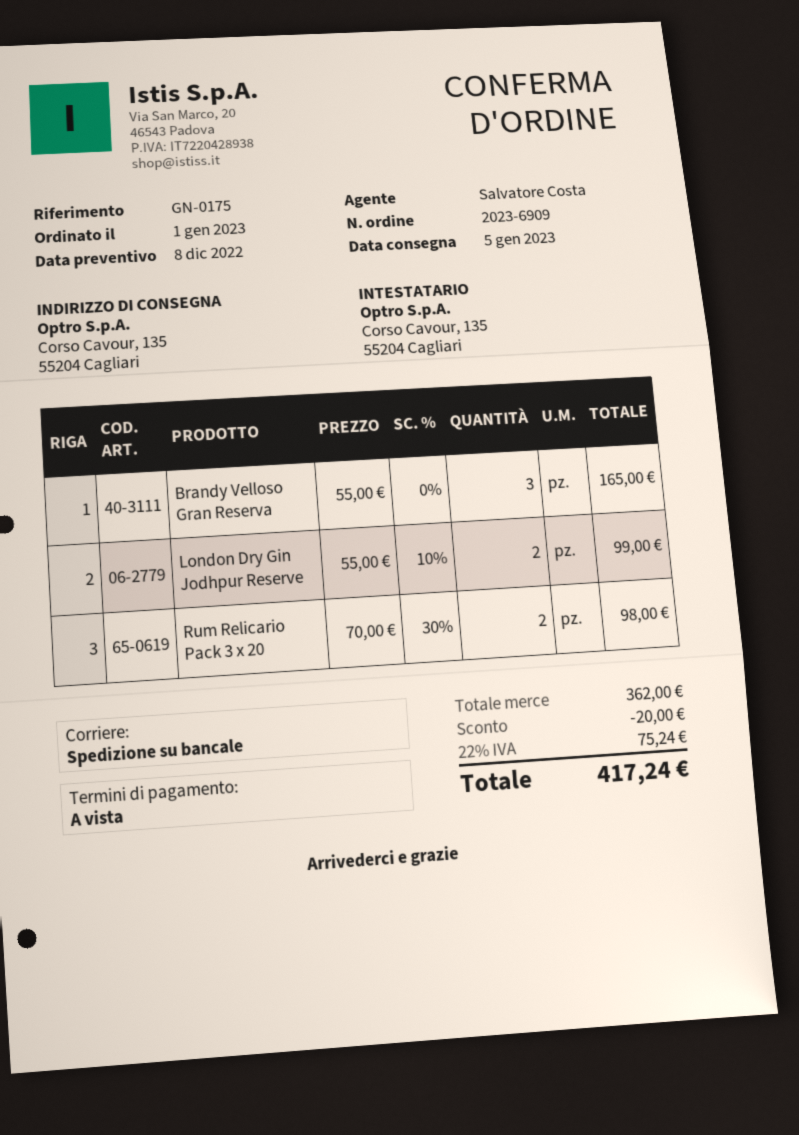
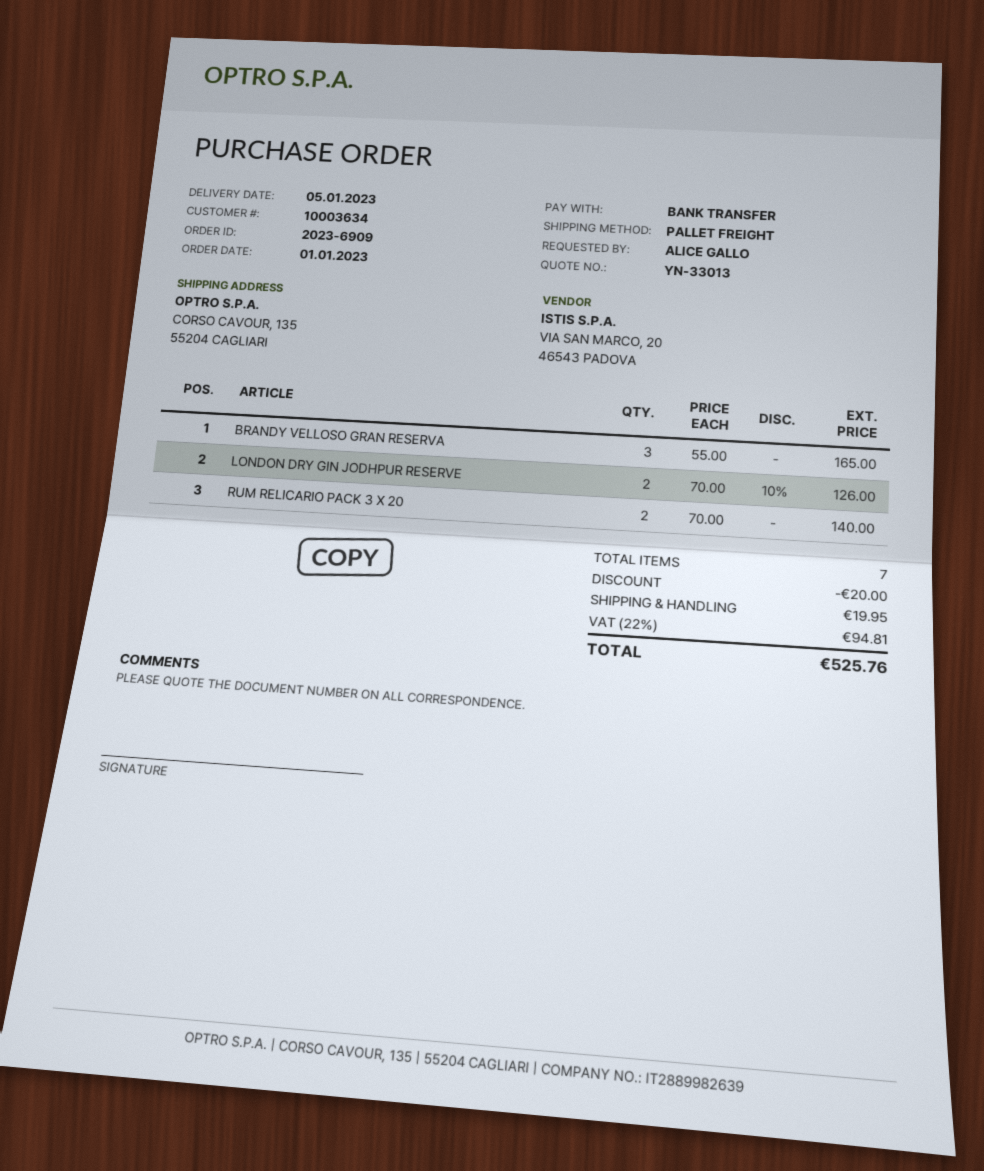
London Dry Gin Jodhpur Reserve: 2 x 55.00 - 10% = 99.00 -> 2 x 70.00 - 10% = 126.00
Rum Relicario Pack 3 x 20: 2 x 70.00 - 30% = 98.00 -> 2 x 70.00 = 140.00
shipping: none -> 19.95
tax: 22% = 75.24 -> 22% = 94.81
total: 417.24 -> 525.76

